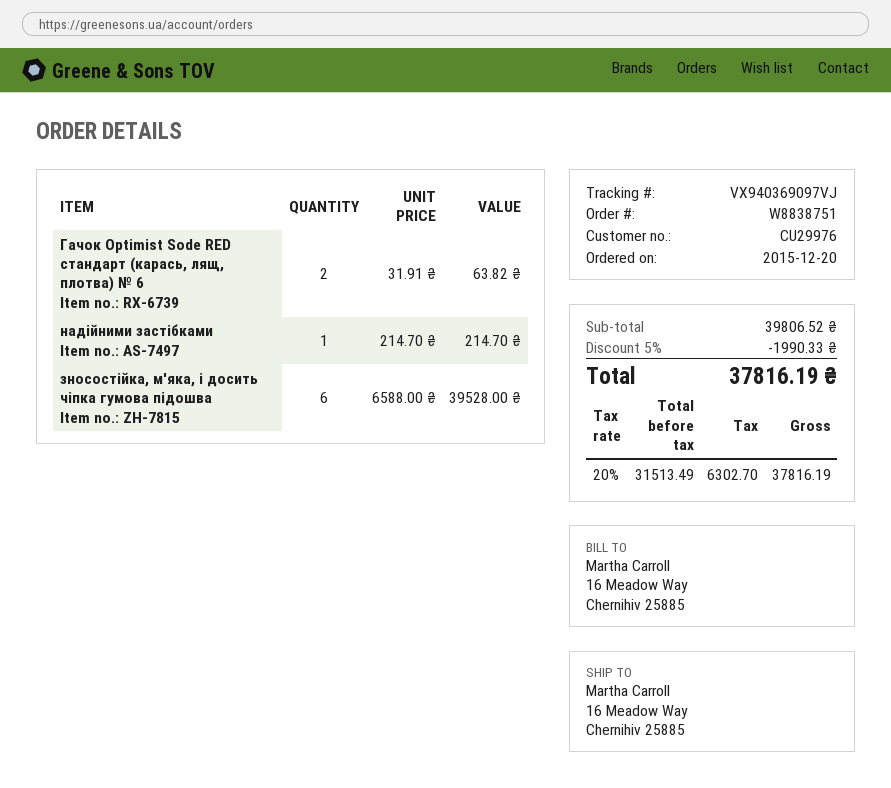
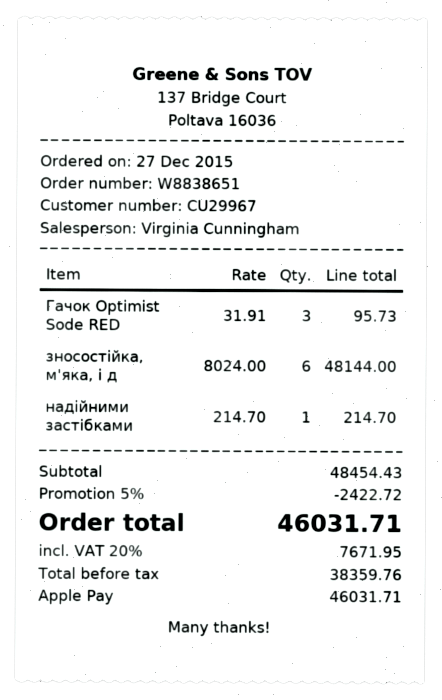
order number: W8838751 -> W8838651
order date: 2015-12-20 -> 2015-12-27
customer number: CU29976 -> CU29967
Гачок Optimist Sode RED стандарт (карась, лящ, плотва) № 6: 2 x 31.91 = 63.82 -> 3 x 31.91 = 95.73
зносостійка, м'яка, і досить чіпка гумова підошва: 6 x 6588.00 = 39528.00 -> 6 x 8024.00 = 48144.00
subtotal: 39806.52 -> 48454.43
discount: 5% = 1990.33 -> 5% = 2422.72
net: 31513.49 -> 38359.76
tax: 20% = 6302.70 -> 20% = 7671.95
total: 37816.19 -> 46031.71

